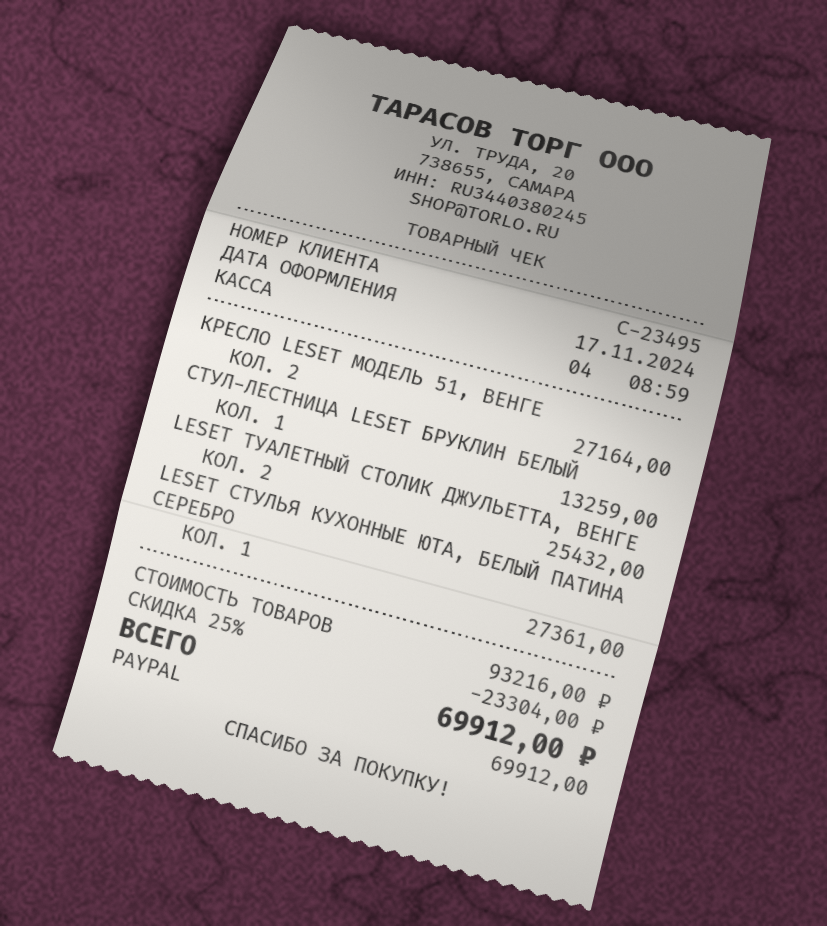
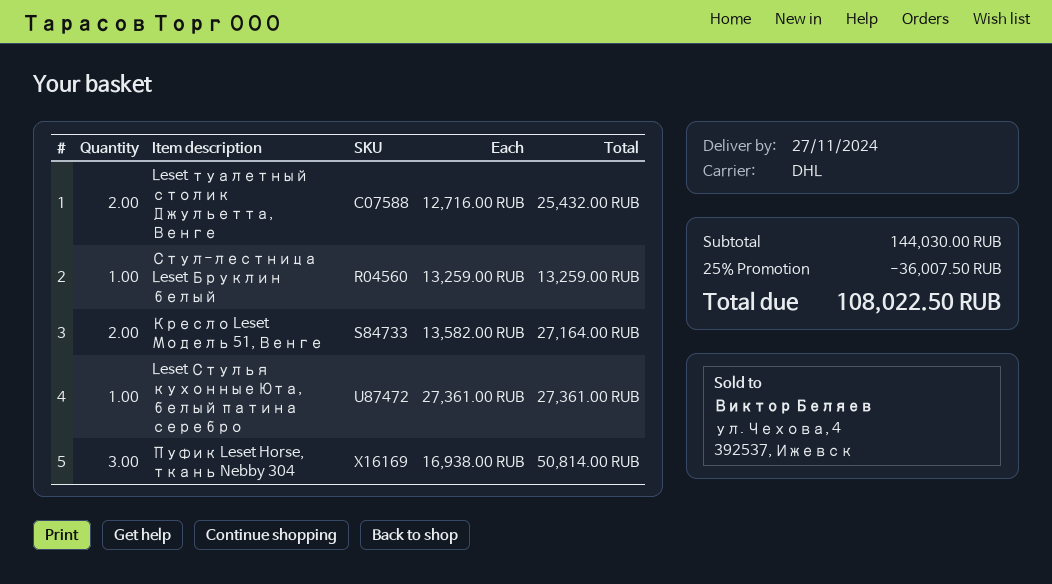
Пуфик Leset Horse, ткань Nebby 304: none -> 3 for 50814.00
subtotal: 93216.00 -> 144030.00
discount: 25% = 23304.00 -> 25% = 36007.50
total: 69912.00 -> 108022.50

